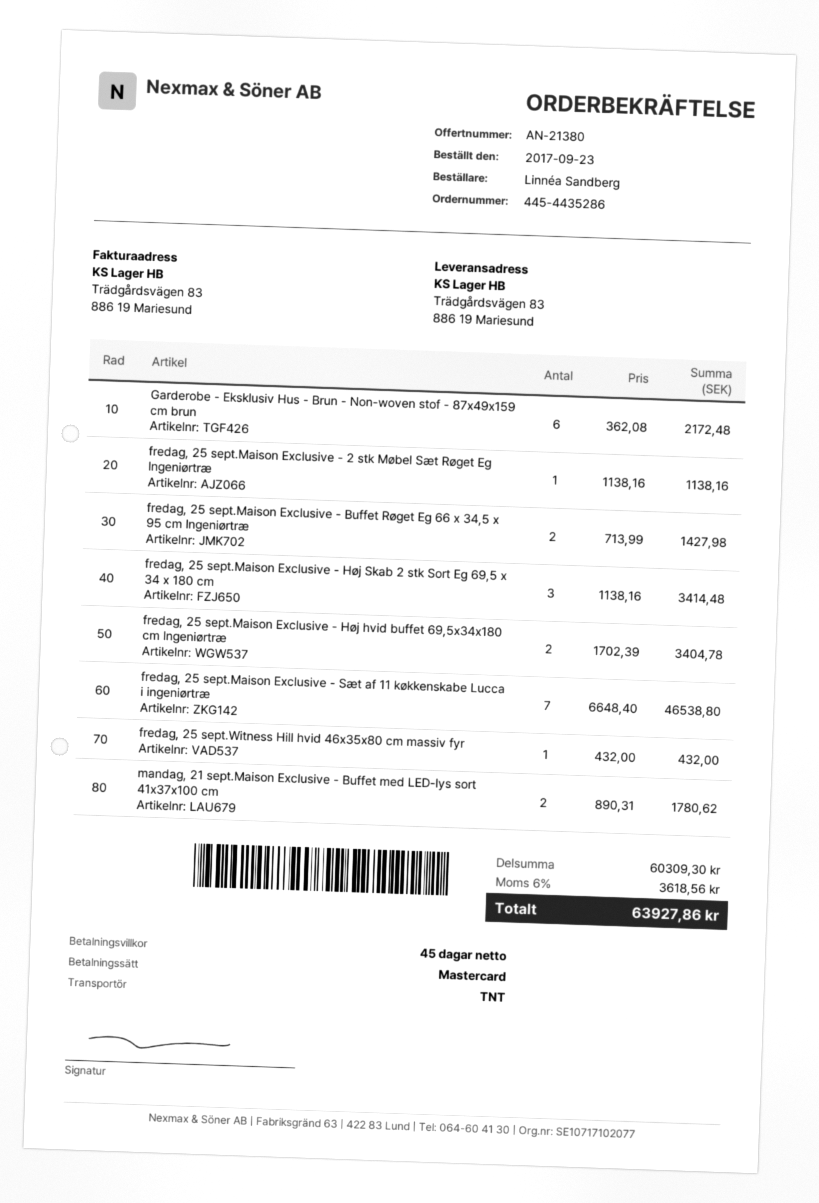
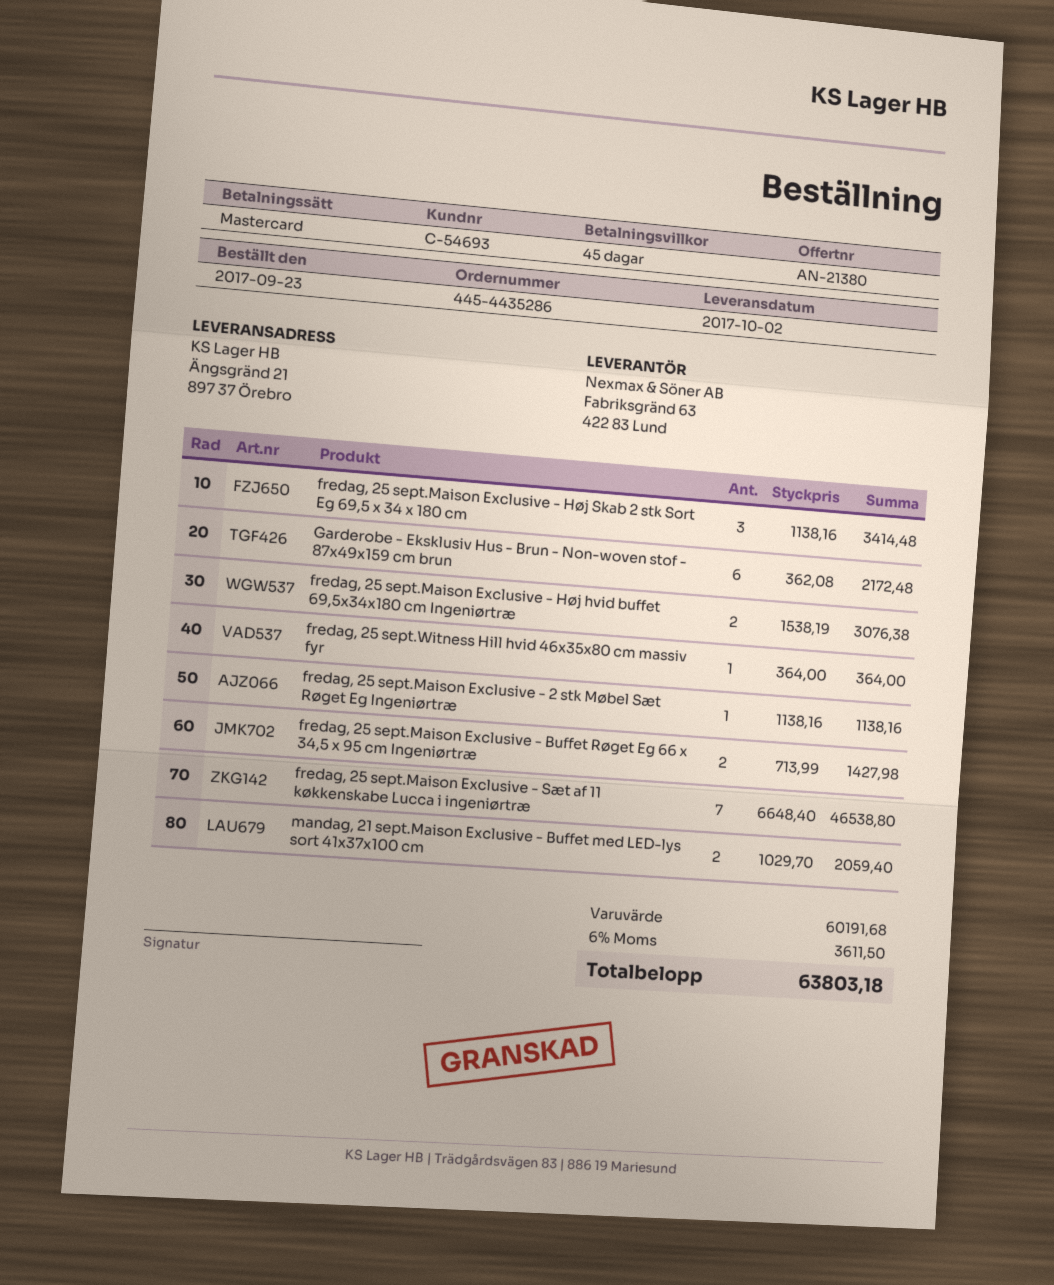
ship to: Trädgårdsvägen 83, 886 19 Mariesund -> Ängsgränd 21, 897 37 Örebro
fredag, 25 sept.Maison Exclusive - Høj hvid buffet 69,5x34x180 cm Ingeniørtræ: 2 x 1702.39 = 3404.78 -> 2 x 1538.19 = 3076.38
fredag, 25 sept.Witness Hill hvid 46x35x80 cm massiv fyr: 1 x 432.00 = 432.00 -> 1 x 364.00 = 364.00
mandag, 21 sept.Maison Exclusive - Buffet med LED-lys sort 41x37x100 cm: 2 x 890.31 = 1780.62 -> 2 x 1029.70 = 2059.40
subtotal: 60309.30 -> 60191.68
tax: 6% = 3618.56 -> 6% = 3611.50
total: 63927.86 -> 63803.18

